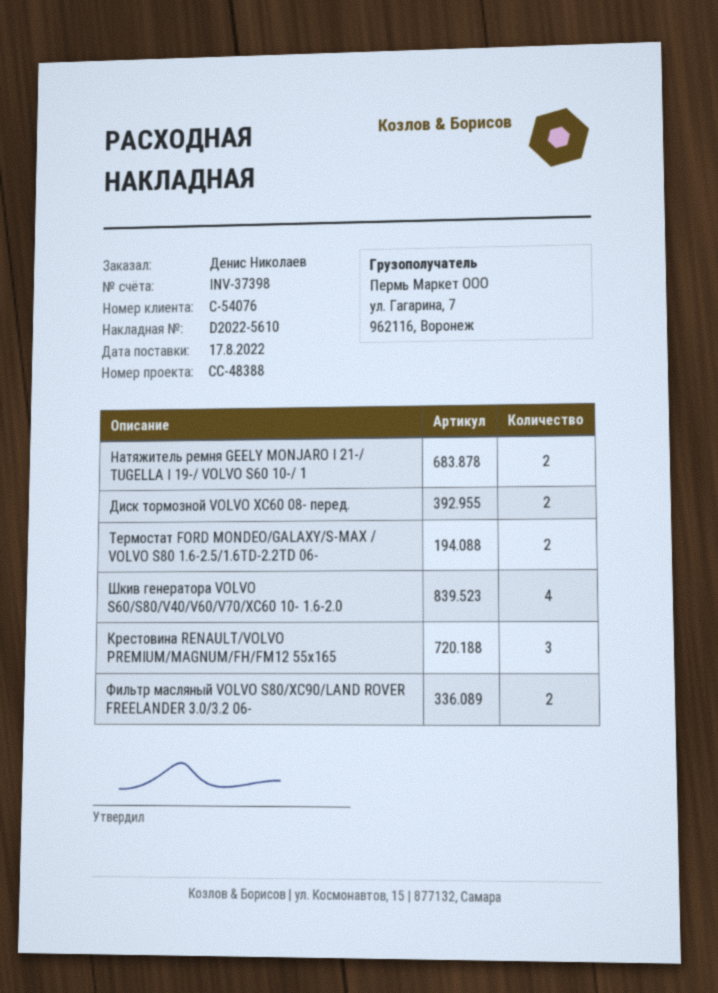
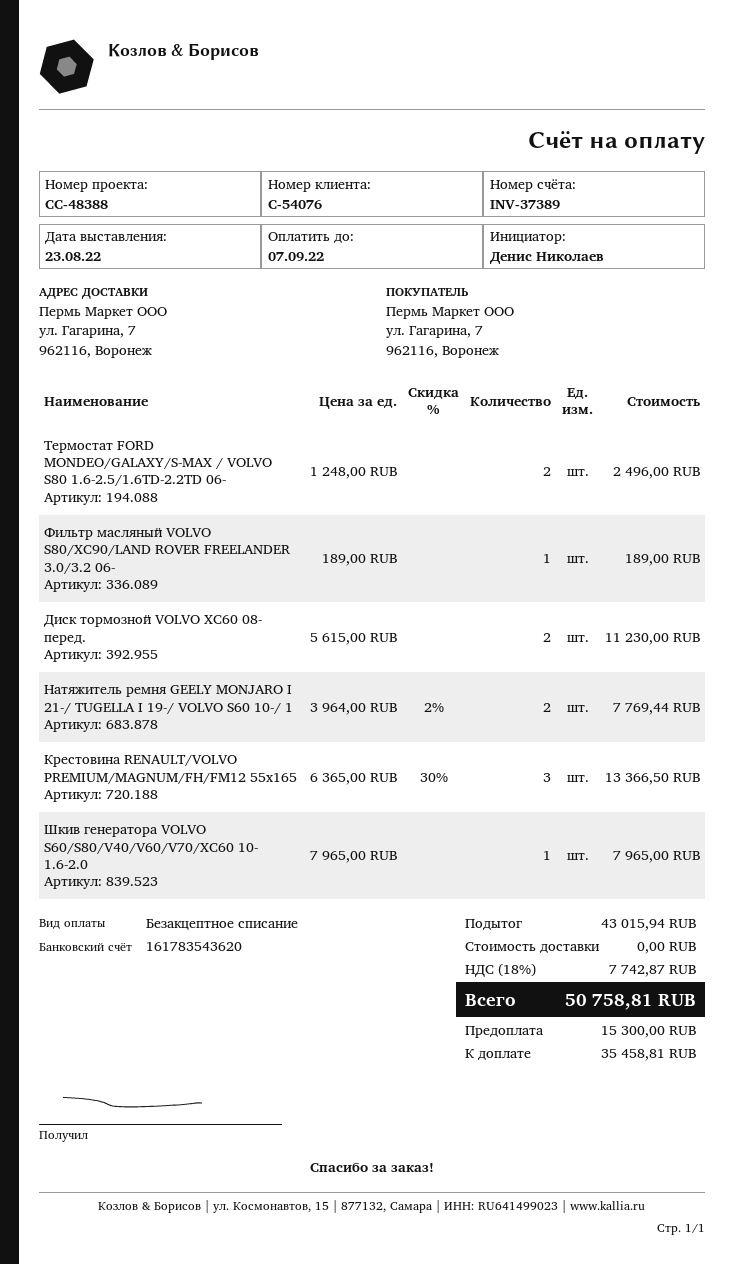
invoice number: INV-37398 -> INV-37389
Шкив генератора VOLVO S60/S80/V40/V60/V70/XC60 10- 1.6-2.0: 4 -> 1
Фильтр масляный VOLVO S80/XC90/LAND ROVER FREELANDER 3.0/3.2 06-: 2 -> 1

